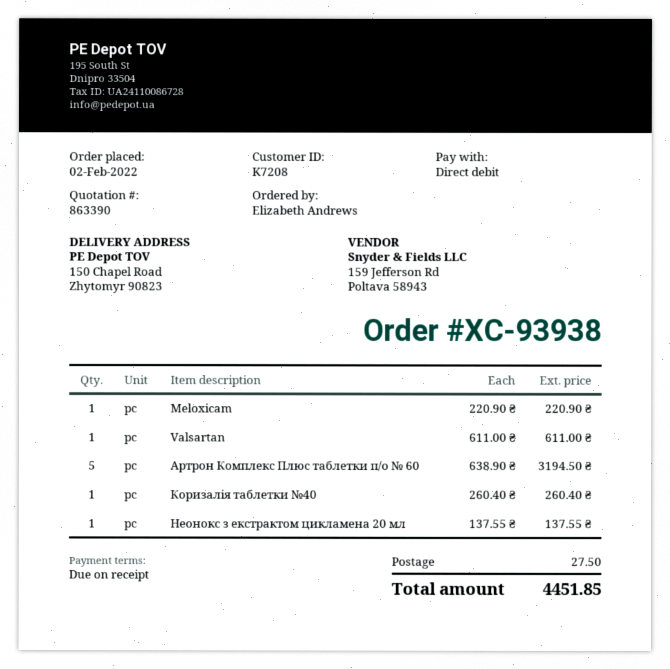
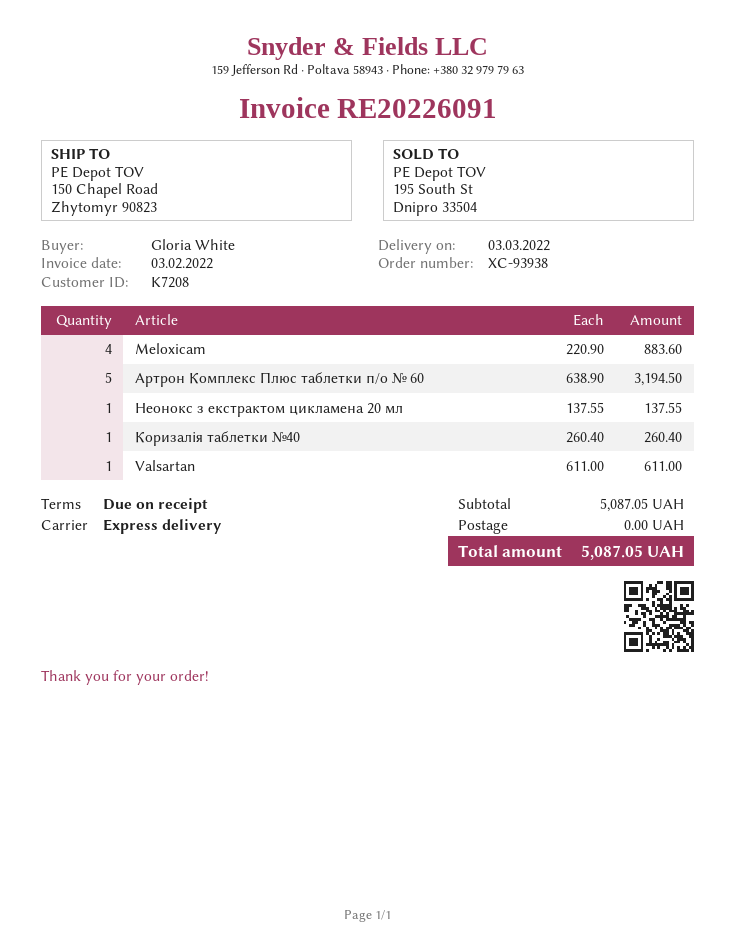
ordered by: Elizabeth Andrews -> Gloria White
Meloxicam: 1 x 220.90 = 220.90 -> 4 x 220.90 = 883.60
shipping: 27.50 -> 0.00
total: 4451.85 -> 5087.05

